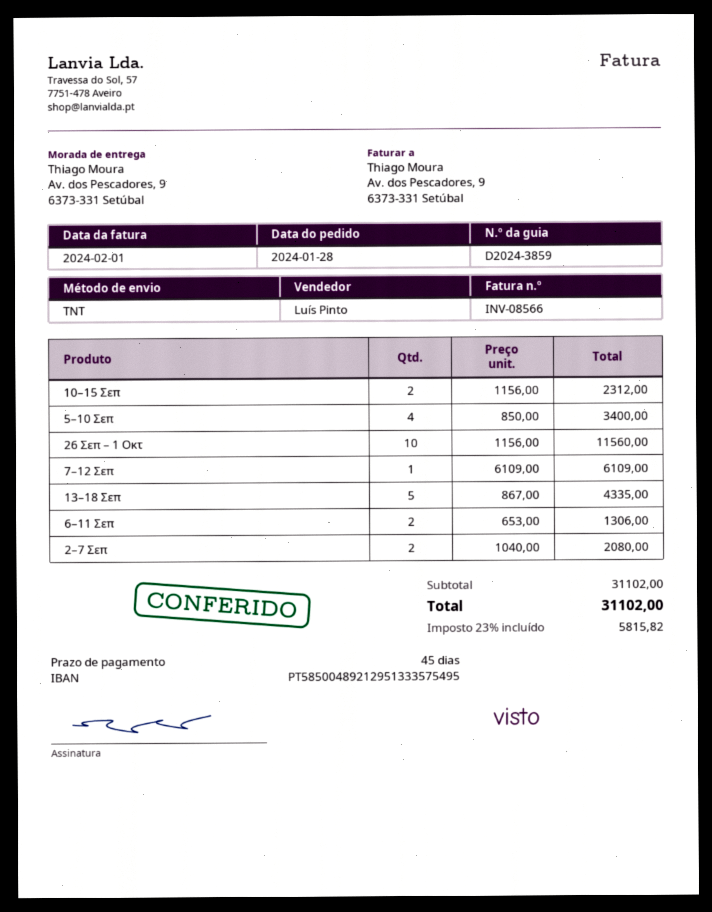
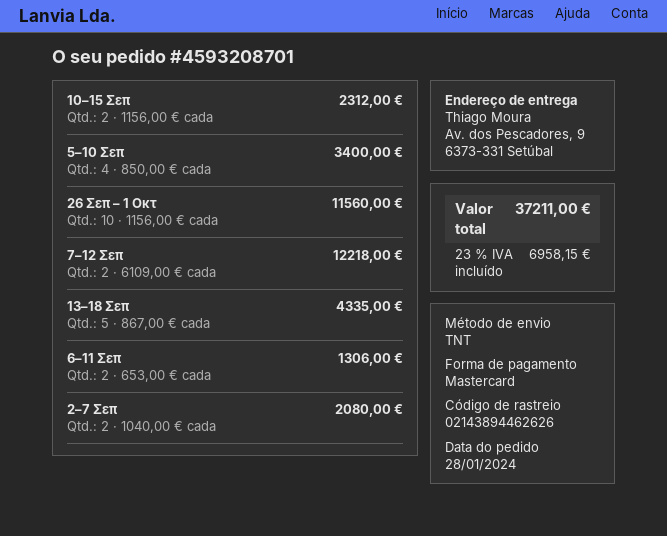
7–12 Σεπ: 1 x 6109.00 = 6109.00 -> 2 x 6109.00 = 12218.00
tax: 23% = 5815.82 -> 23% = 6958.15
total: 31102.00 -> 37211.00

